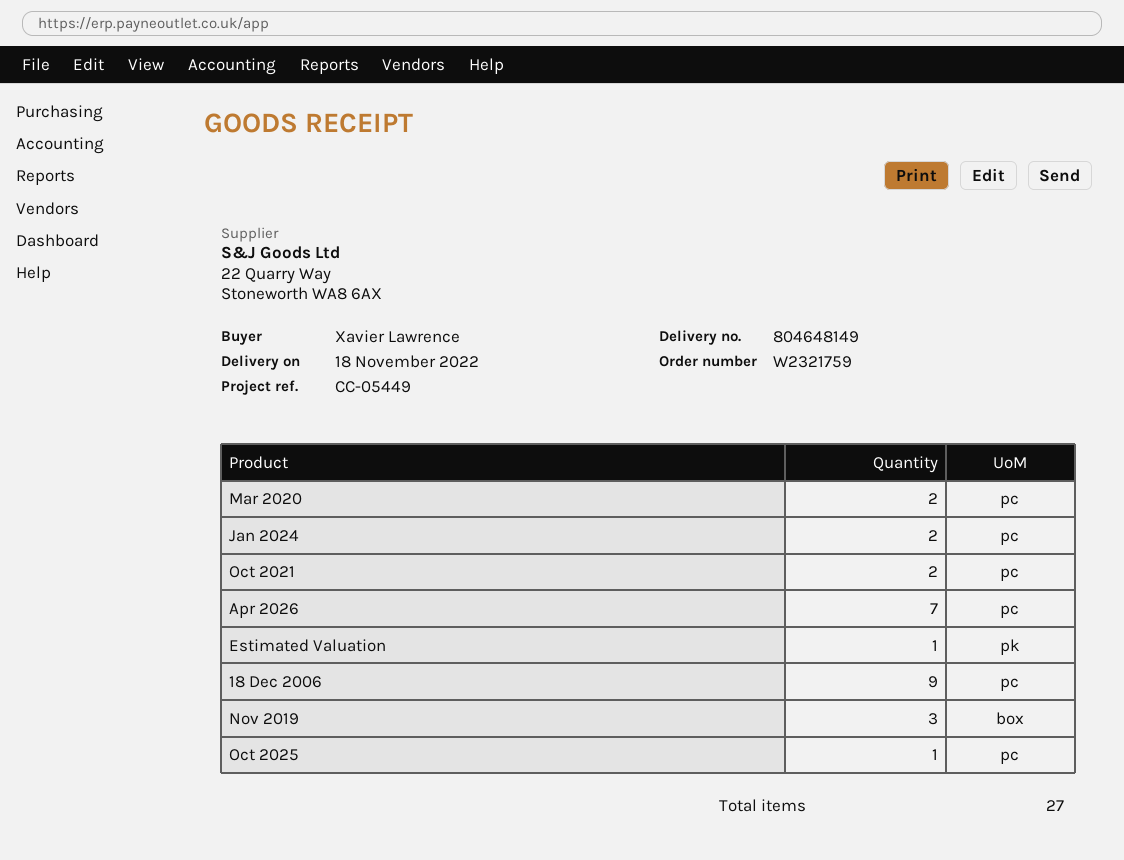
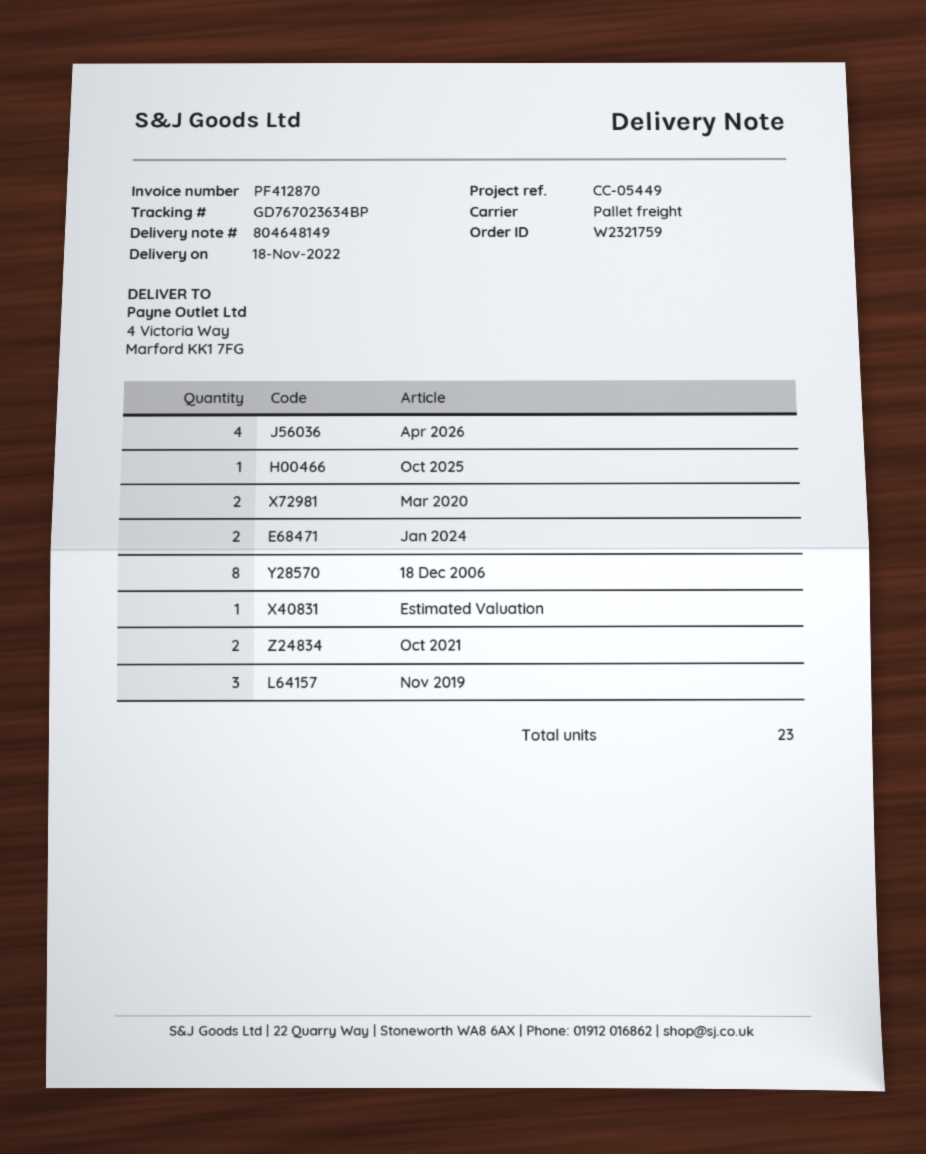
Apr 2026: 7 -> 4
18 Dec 2006: 9 -> 8
total quantity: 27 -> 23

